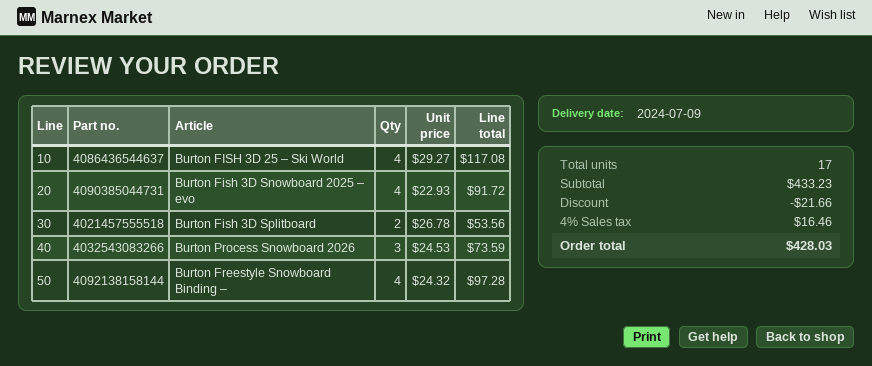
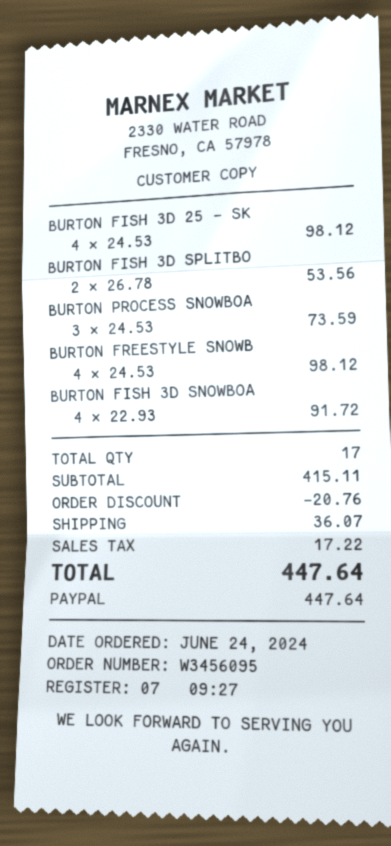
Burton FISH 3D 25 – Ski World: 4 x 29.27 = 117.08 -> 4 x 24.53 = 98.12
Burton Freestyle Snowboard Binding –: 4 x 24.32 = 97.28 -> 4 x 24.53 = 98.12
subtotal: 433.23 -> 415.11
discount: 21.66 -> 20.76
shipping: none -> 36.07
tax: 16.46 -> 17.22
total: 428.03 -> 447.64

